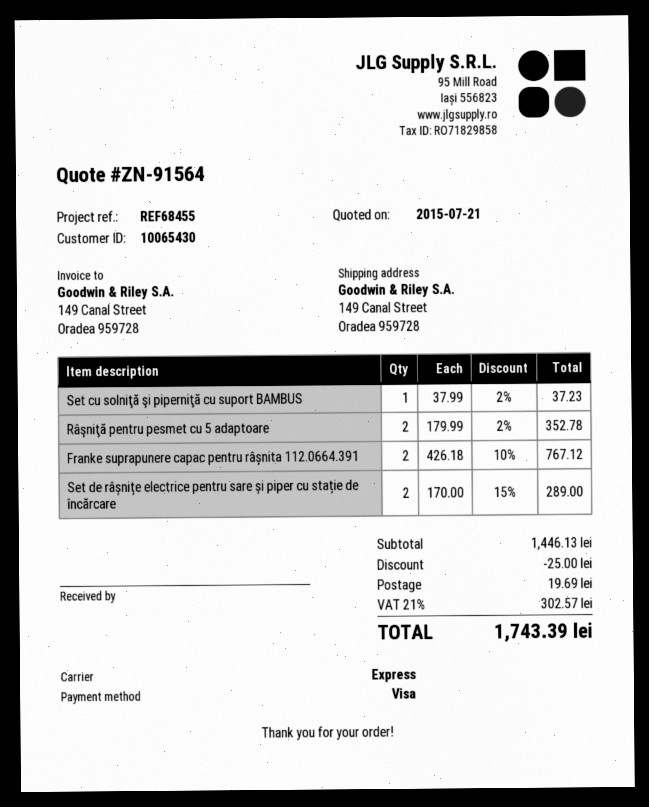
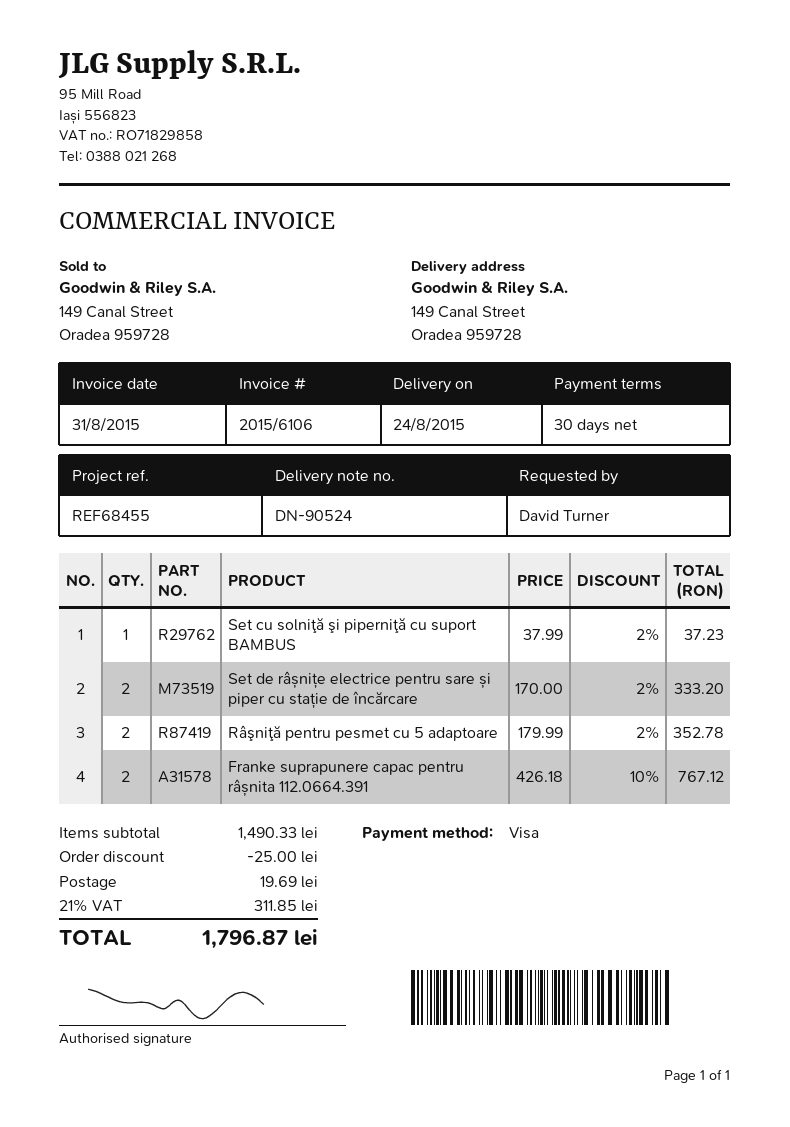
Set de râșnițe electrice pentru sare și piper cu stație de încărcare: 2 x 170.00 - 15% = 289.00 -> 2 x 170.00 - 2% = 333.20
subtotal: 1446.13 -> 1490.33
tax: 21% = 302.57 -> 21% = 311.85
total: 1743.39 -> 1796.87

